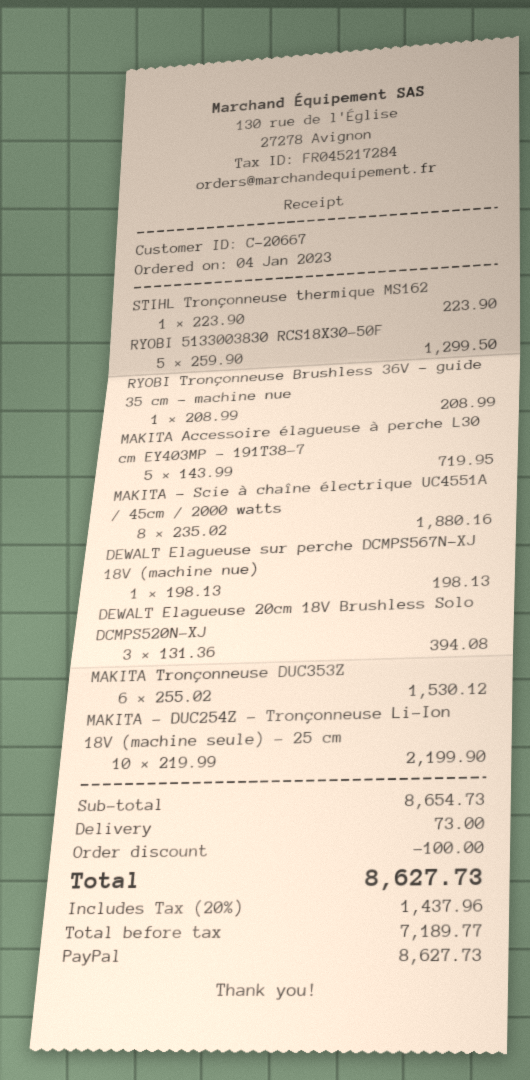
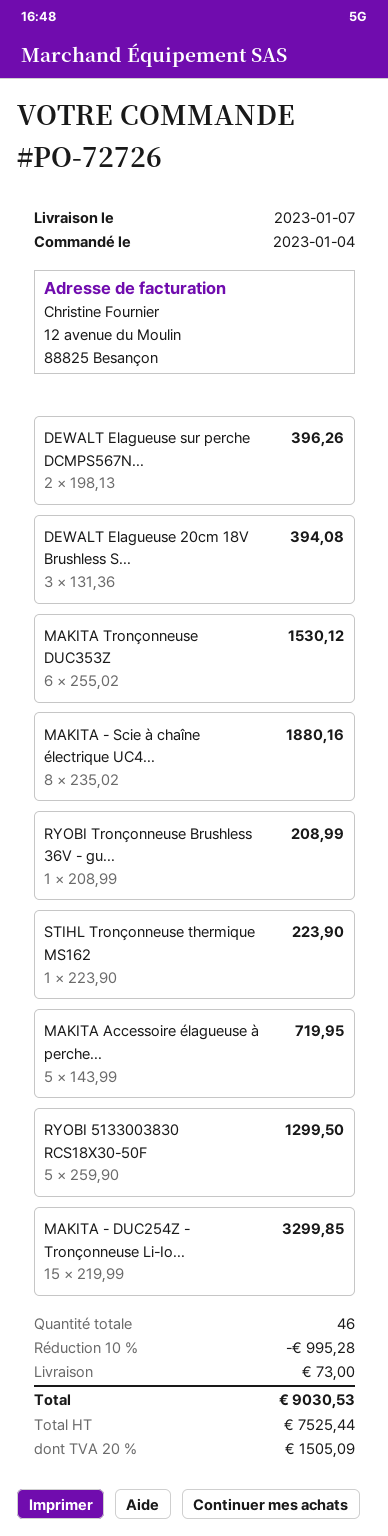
DEWALT Elagueuse sur perche DCMPS567N-XJ 18V (machine nue): 1 x 198.13 = 198.13 -> 2 x 198.13 = 396.26
MAKITA - DUC254Z - Tronçonneuse Li-Ion 18V (machine seule) - 25 cm: 10 x 219.99 = 2199.90 -> 15 x 219.99 = 3299.85
discount: 100.00 -> 995.28
net: 7189.77 -> 7525.44
tax: 20% = 1437.96 -> 20% = 1505.09
total: 8627.73 -> 9030.53

